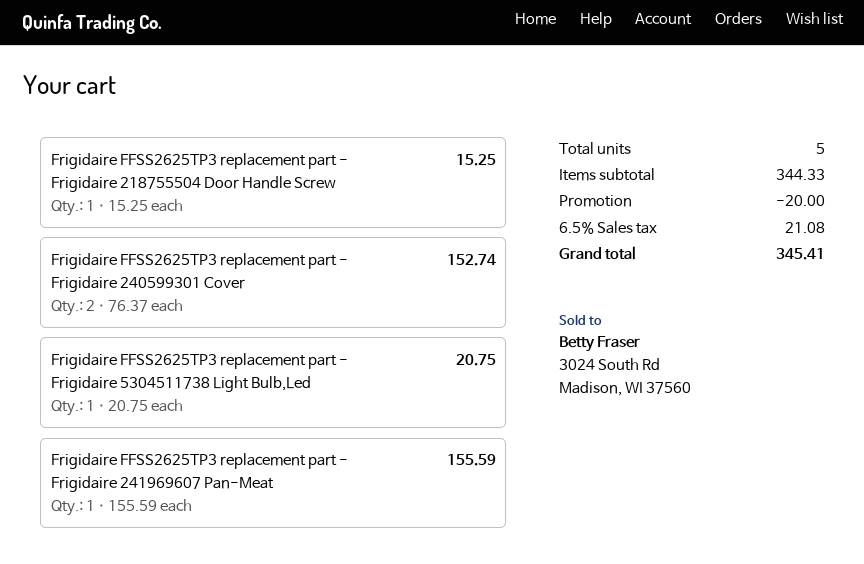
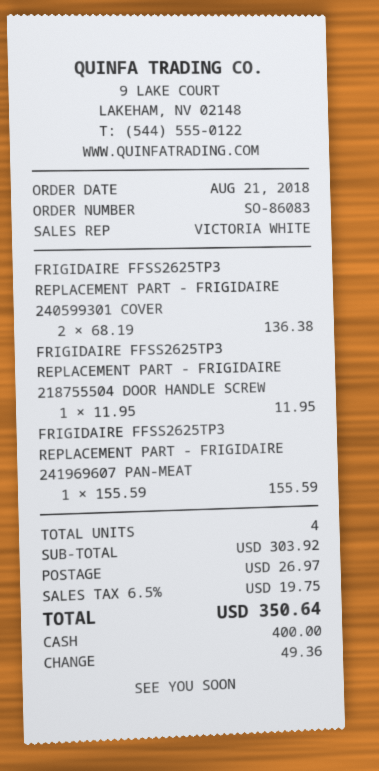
Frigidaire FFSS2625TP3 replacement part - Frigidaire 218755504 Door Handle Screw: 1 x 15.25 = 15.25 -> 1 x 11.95 = 11.95
Frigidaire FFSS2625TP3 replacement part - Frigidaire 240599301 Cover: 2 x 76.37 = 152.74 -> 2 x 68.19 = 136.38
Frigidaire FFSS2625TP3 replacement part - Frigidaire 5304511738 Light Bulb,Led: 1 x 20.75 = 20.75 -> none
total quantity: 5 -> 4
subtotal: 344.33 -> 303.92
discount: 20.00 -> none
shipping: none -> 26.97
tax: 6.5% = 21.08 -> 6.5% = 19.75
total: 345.41 -> 350.64

